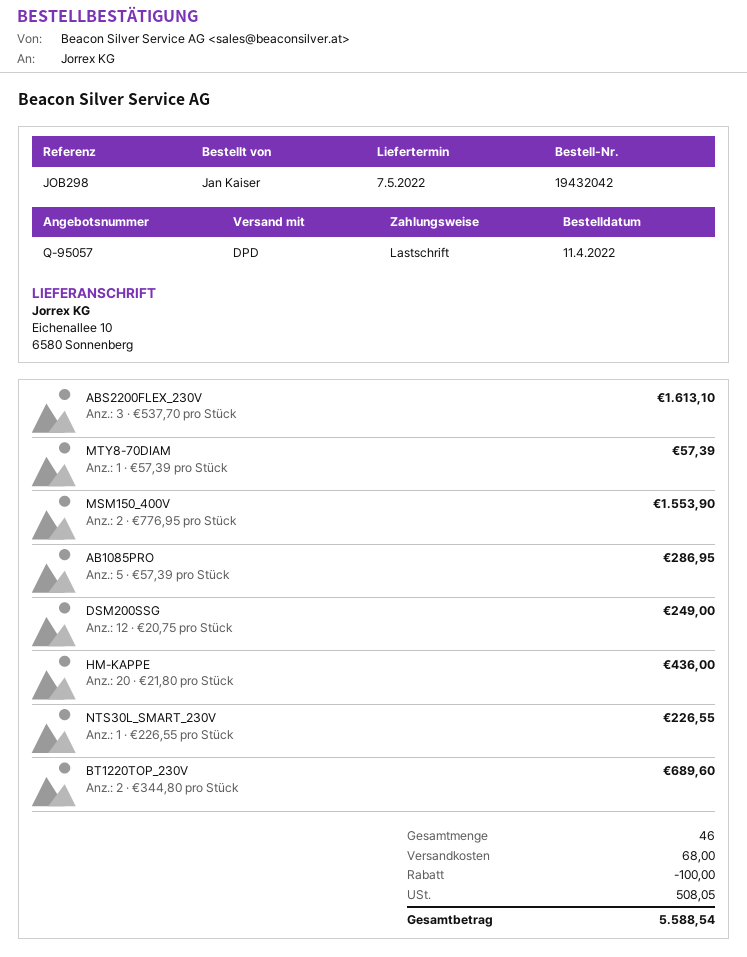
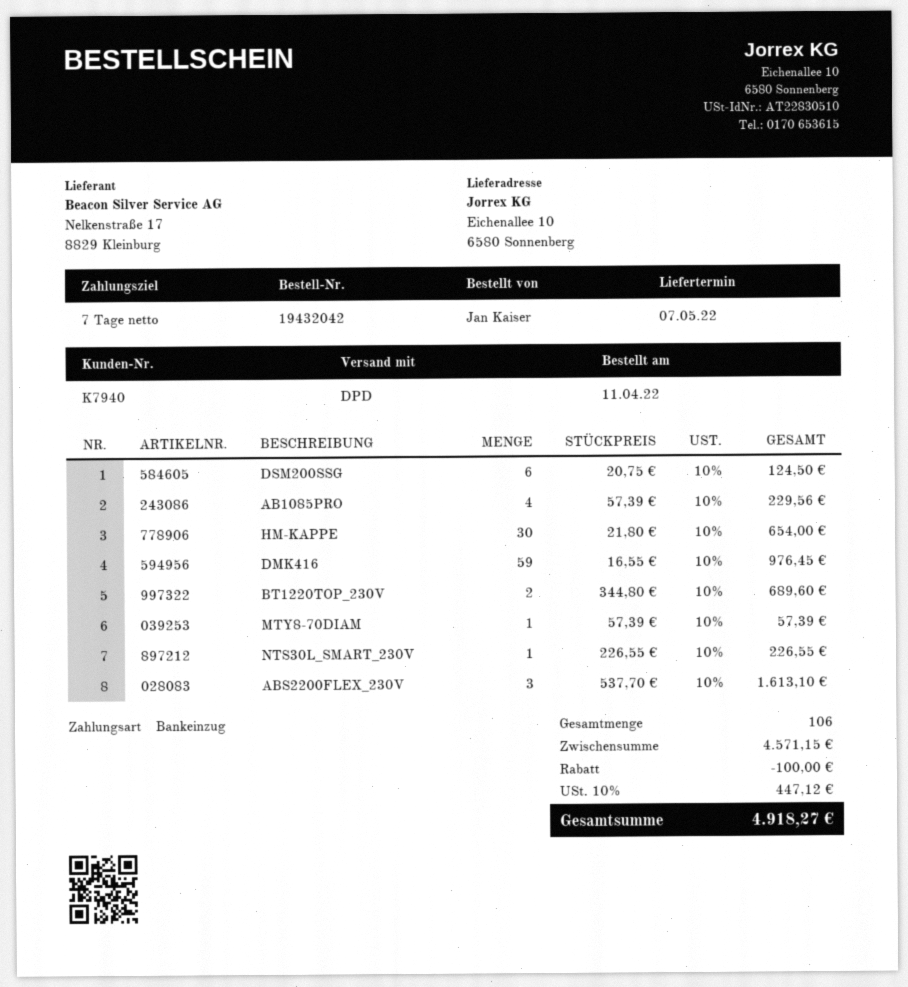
MSM150_400V: 2 x 776.95 = 1553.90 -> none
AB1085PRO: 5 x 57.39 = 286.95 -> 4 x 57.39 = 229.56
DSM200SSG: 12 x 20.75 = 249.00 -> 6 x 20.75 = 124.50
HM-KAPPE: 20 x 21.80 = 436.00 -> 30 x 21.80 = 654.00
DMK416: none -> 59 x 16.55 = 976.45
total quantity: 46 -> 106
shipping: 68.00 -> none
tax: 508.05 -> 447.12
total: 5588.54 -> 4918.27

